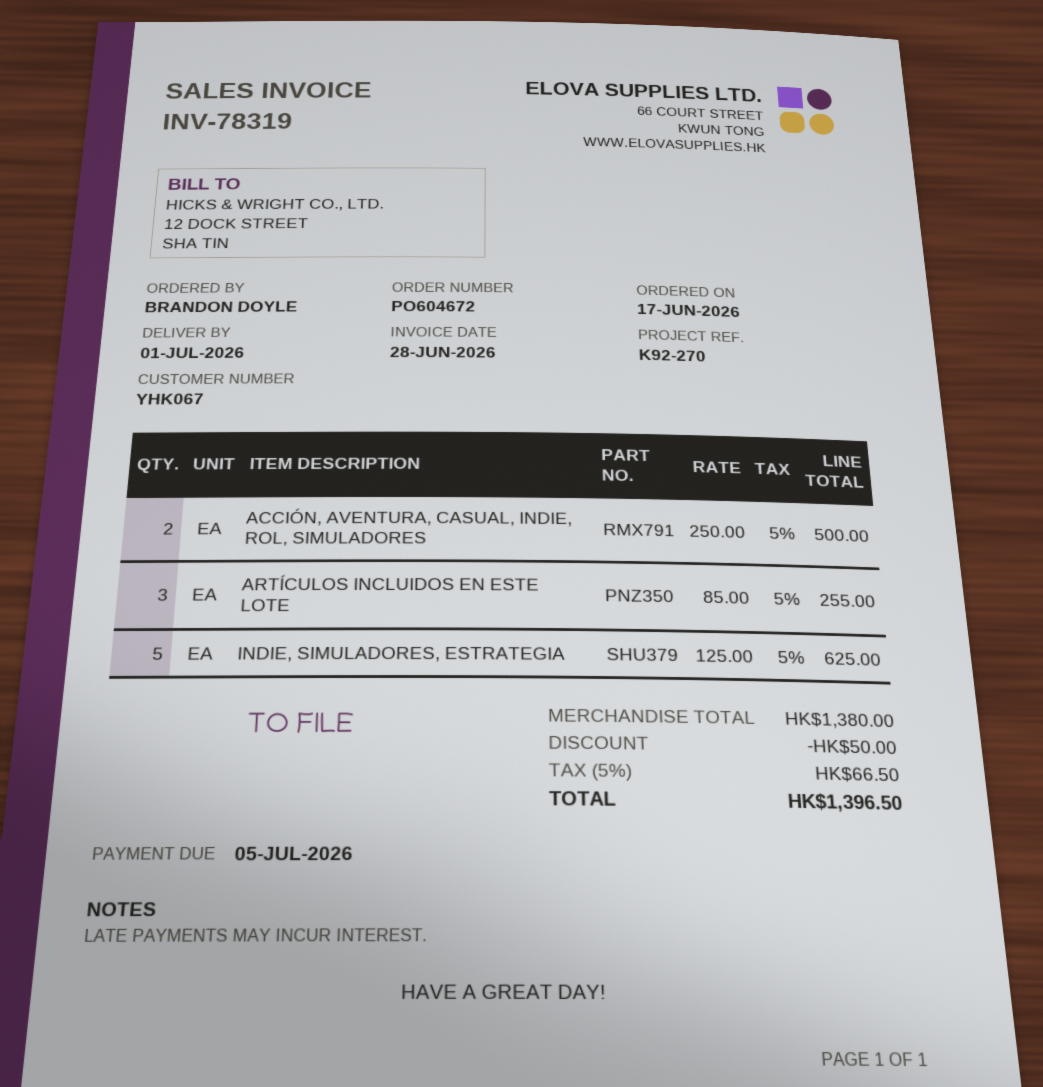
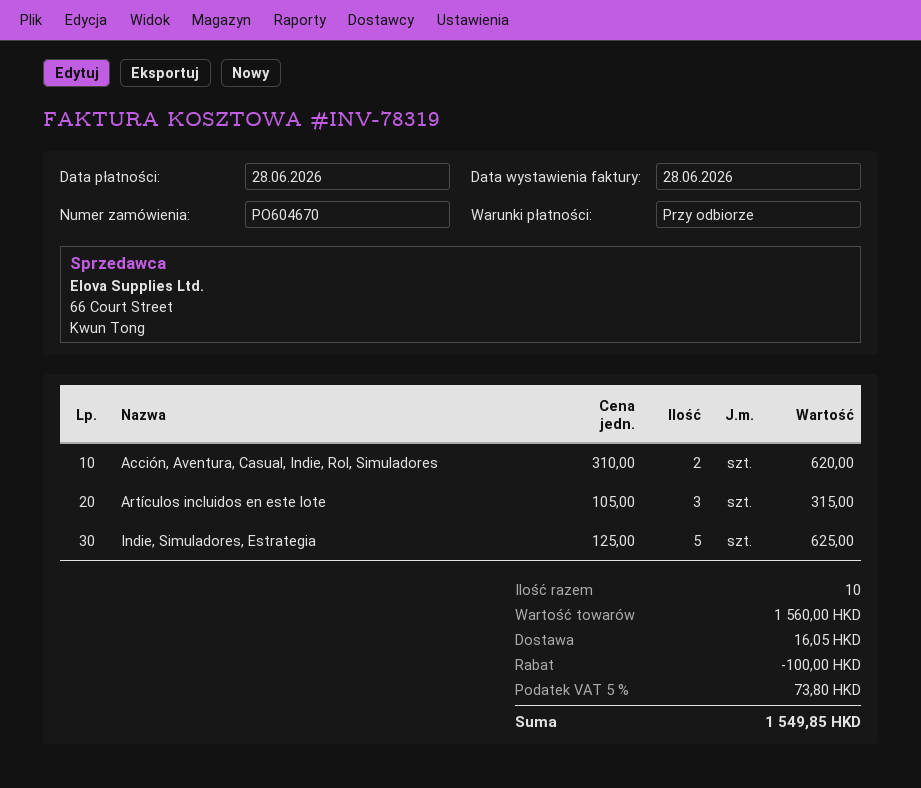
order number: PO604672 -> PO604670
due date: 2026-07-05 -> 2026-06-28
ACCIÓN, AVENTURA, CASUAL, INDIE, ROL, SIMULADORES: 2 x 250.00 = 500.00 -> 2 x 310.00 = 620.00
ARTÍCULOS INCLUIDOS EN ESTE LOTE: 3 x 85.00 = 255.00 -> 3 x 105.00 = 315.00
subtotal: 1380.00 -> 1560.00
discount: 50.00 -> 100.00
shipping: none -> 16.05
tax: 5% = 66.50 -> 5% = 73.80
total: 1396.50 -> 1549.85

